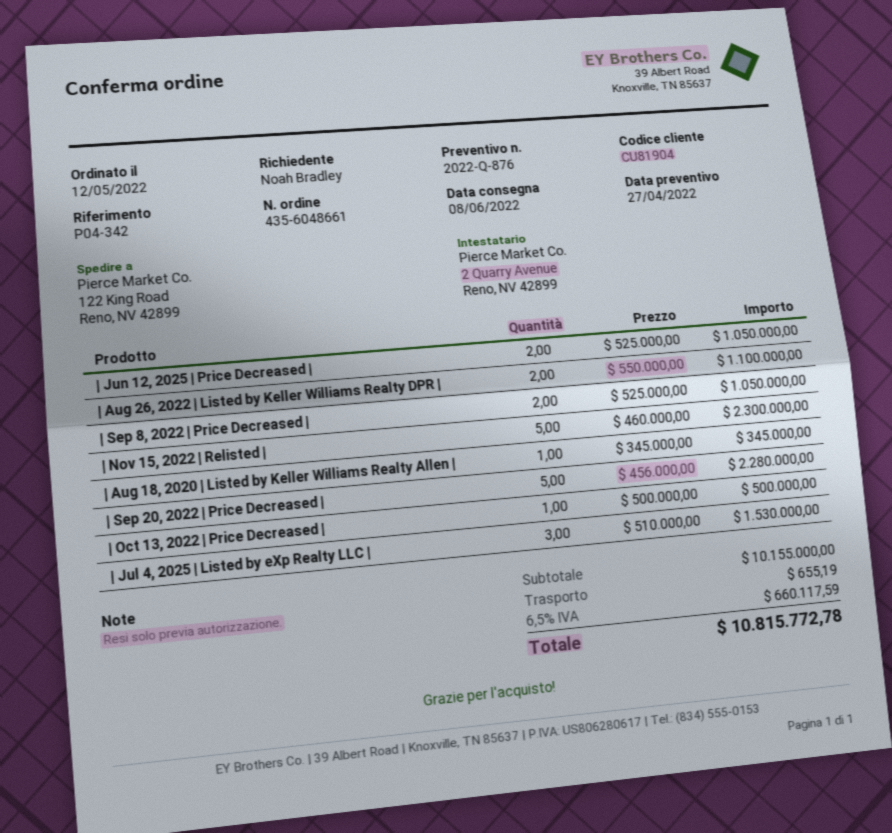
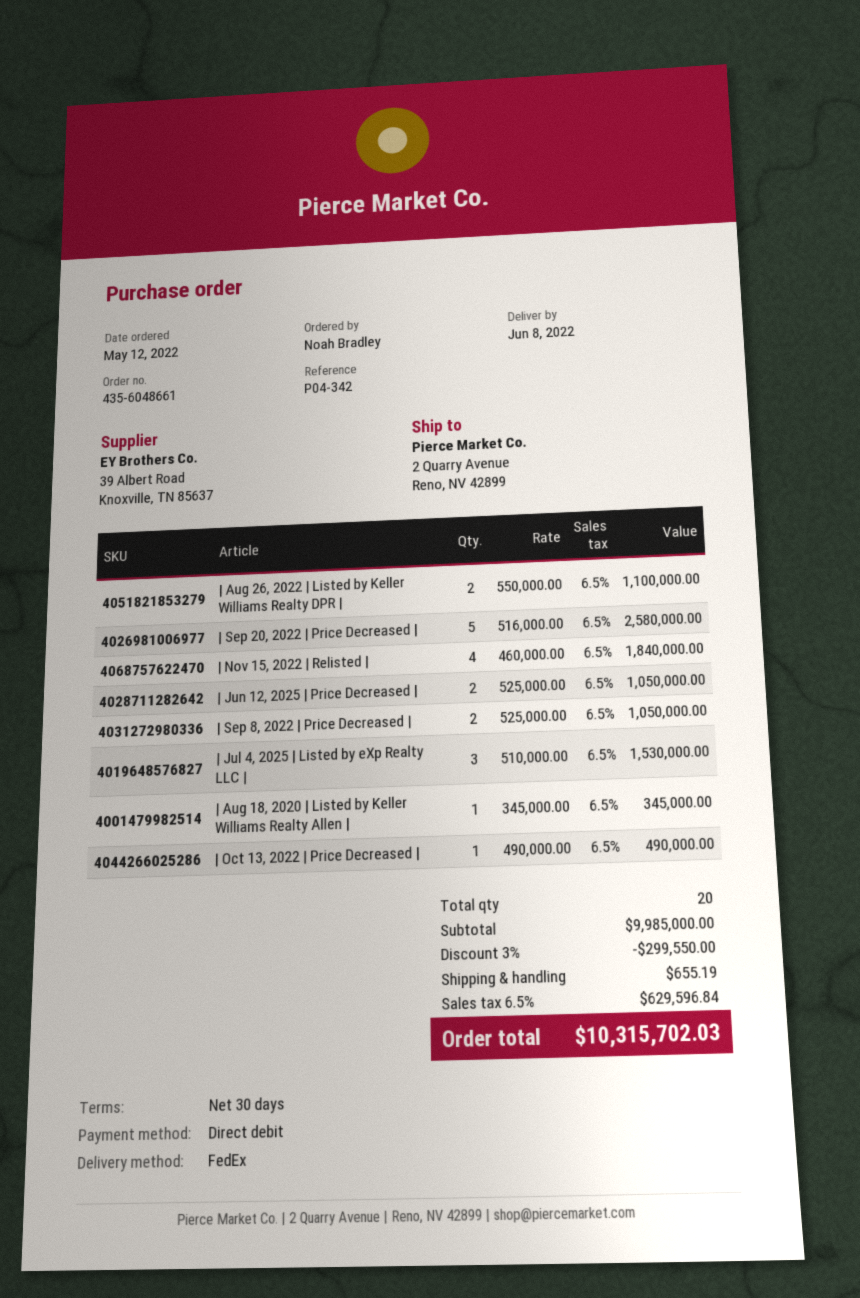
ship to: 122 King Road, Reno, NV 42899 -> 2 Quarry Avenue, Reno, NV 42899
| Nov 15, 2022 | Relisted |: 5 x 460000.00 = 2300000.00 -> 4 x 460000.00 = 1840000.00
| Sep 20, 2022 | Price Decreased |: 5 x 456000.00 = 2280000.00 -> 5 x 516000.00 = 2580000.00
| Oct 13, 2022 | Price Decreased |: 1 x 500000.00 = 500000.00 -> 1 x 490000.00 = 490000.00
subtotal: 10155000.00 -> 9985000.00
discount: none -> 3% = 299550.00
tax: 6.5% = 660117.59 -> 6.5% = 629596.84
total: 10815772.78 -> 10315702.03

